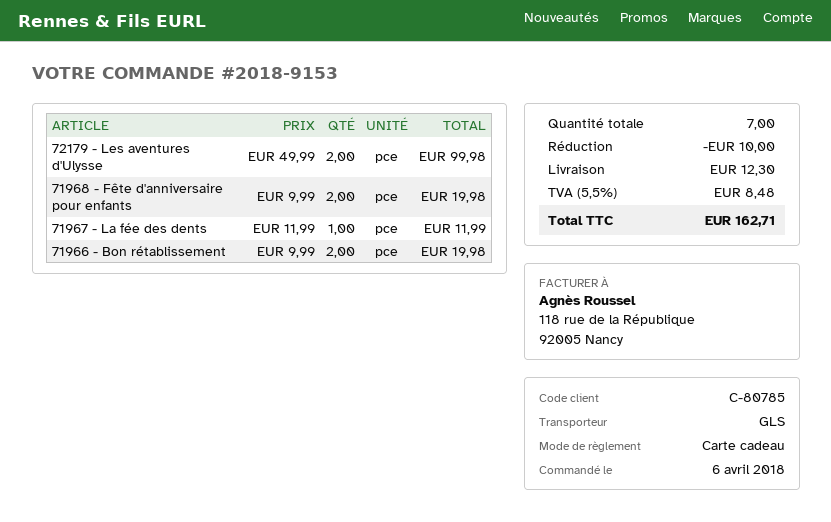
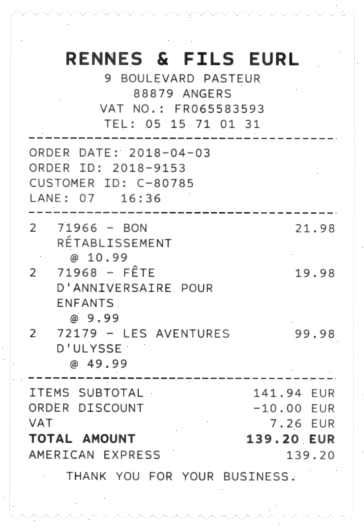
order date: 2018-04-06 -> 2018-04-03
payment method: gift card -> American Express
71967 - La fée des dents: 1 x 11.99 = 11.99 -> none
71966 - Bon rétablissement: 2 x 9.99 = 19.98 -> 2 x 10.99 = 21.98
shipping: 12.30 -> none
tax: 8.48 -> 7.26
total: 162.71 -> 139.20

